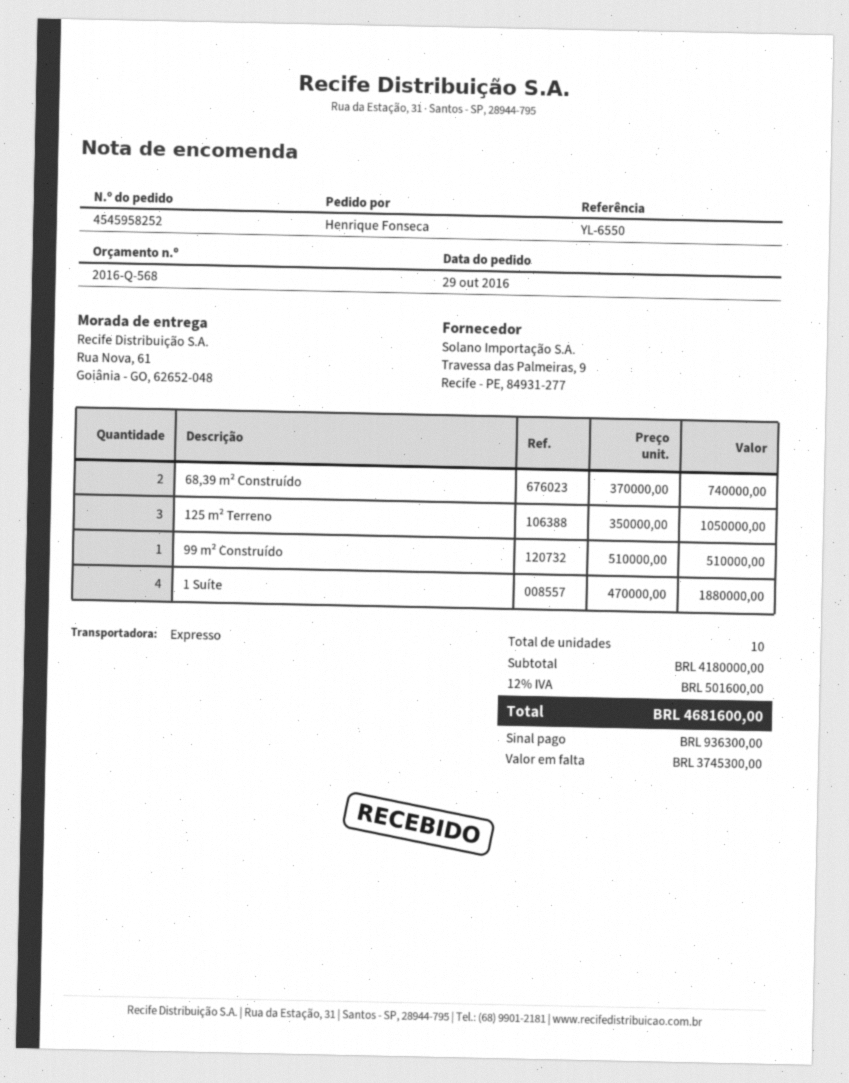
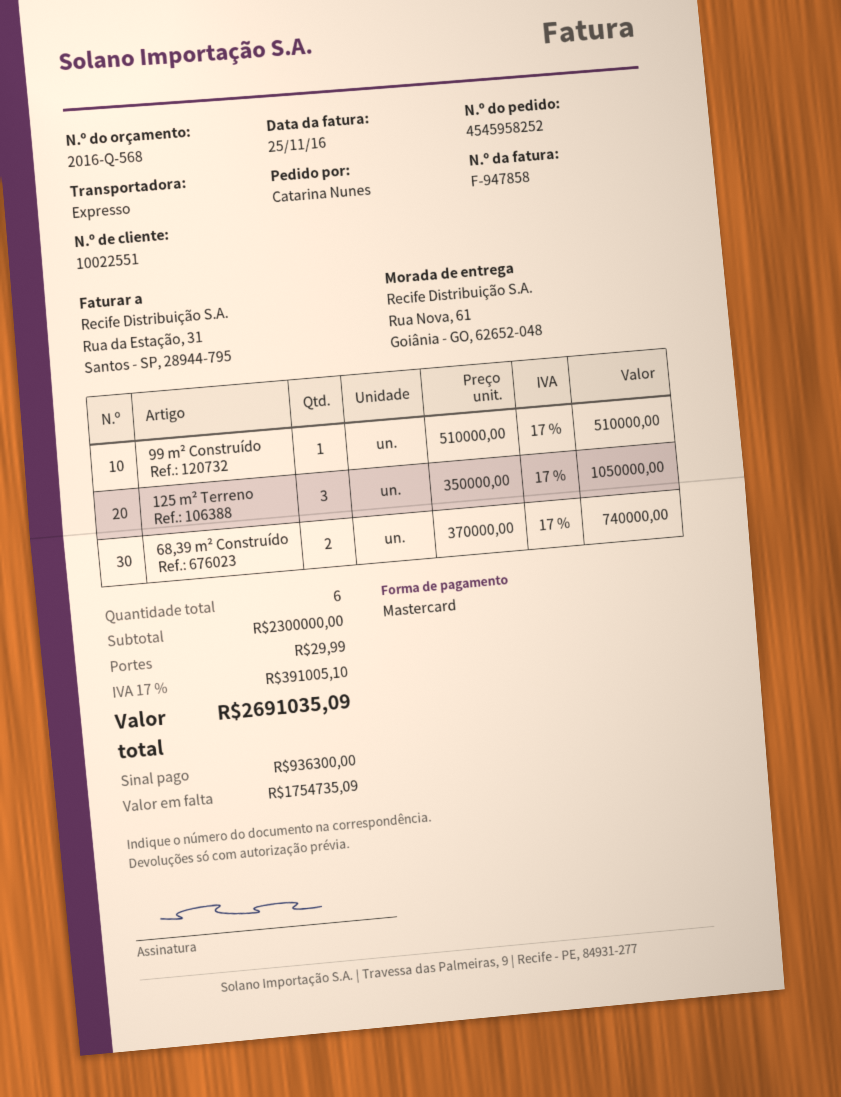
ordered by: Henrique Fonseca -> Catarina Nunes
1 Suíte: 4 x 470000.00 = 1880000.00 -> none
total quantity: 10 -> 6
subtotal: 4180000.00 -> 2300000.00
shipping: none -> 29.99
tax: 12% = 501600.00 -> 17% = 391005.10
total: 4681600.00 -> 2691035.09
balance: 3745300.00 -> 1754735.09

